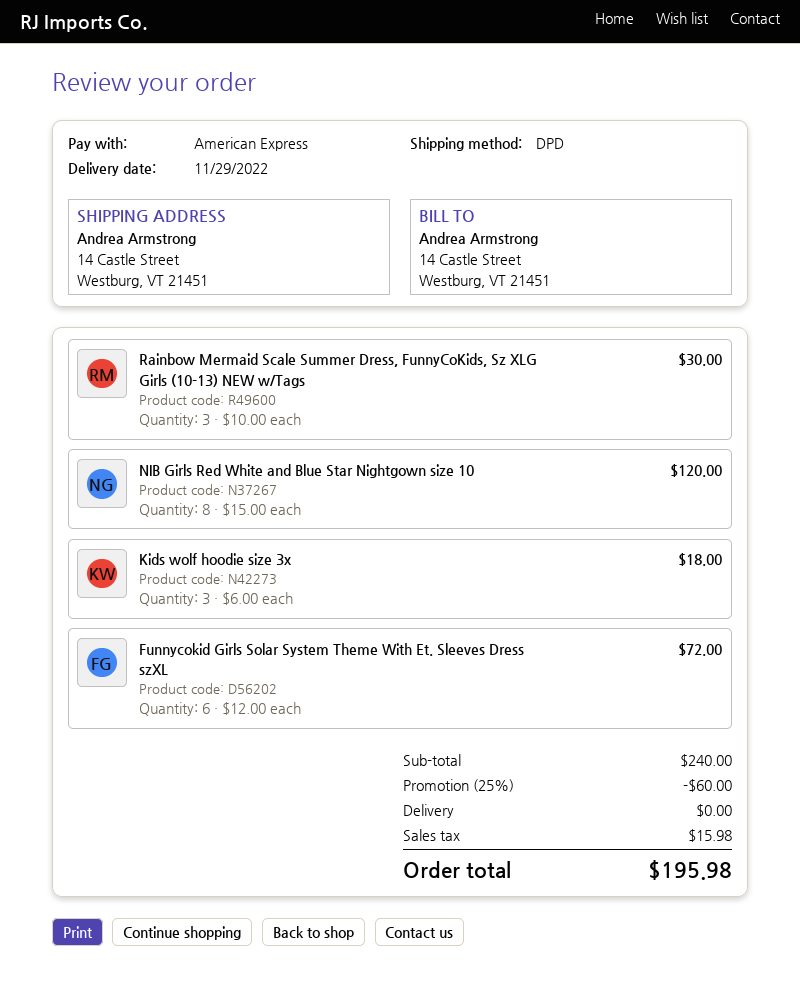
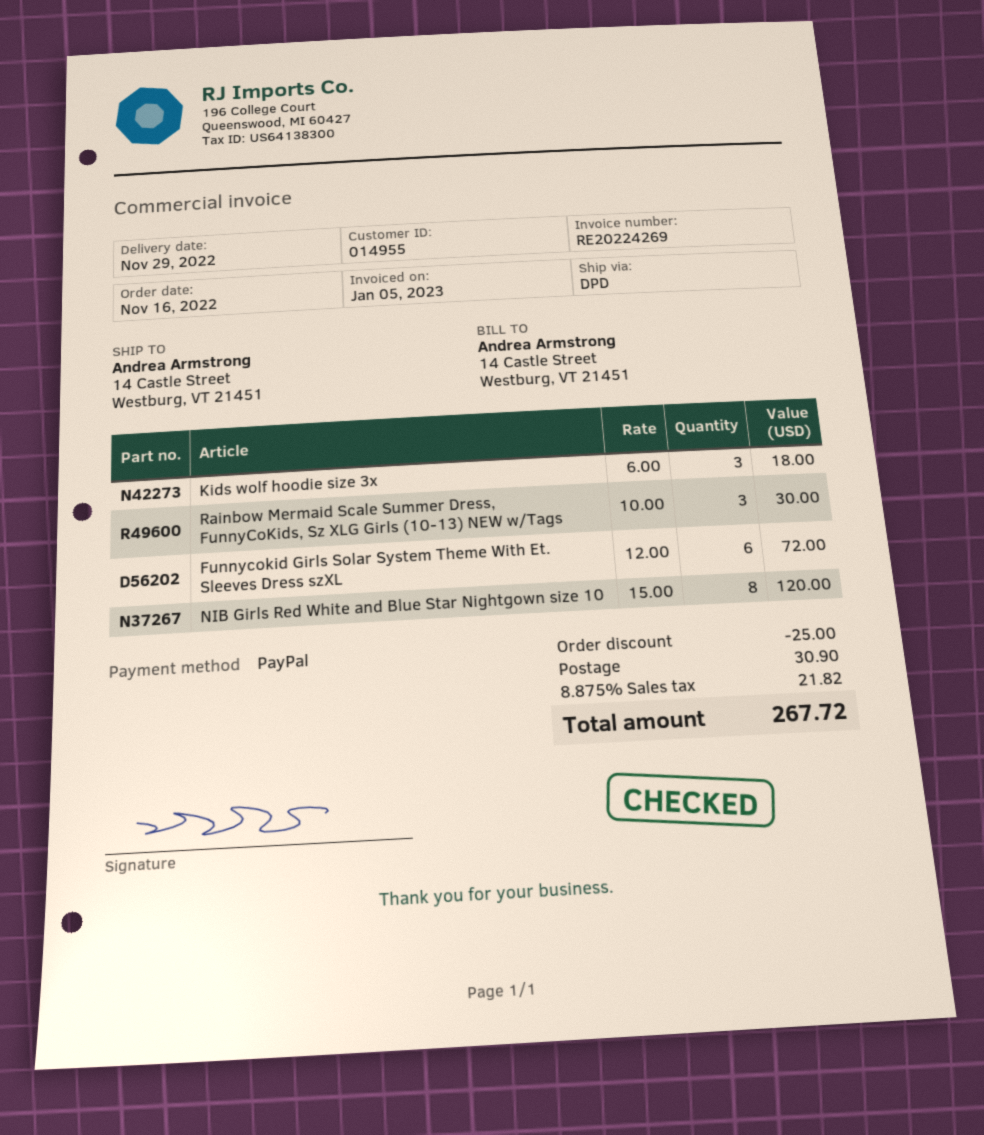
payment method: American Express -> PayPal
discount: 60.00 -> 25.00
shipping: 0.00 -> 30.90
tax: 15.98 -> 21.82
total: 195.98 -> 267.72

